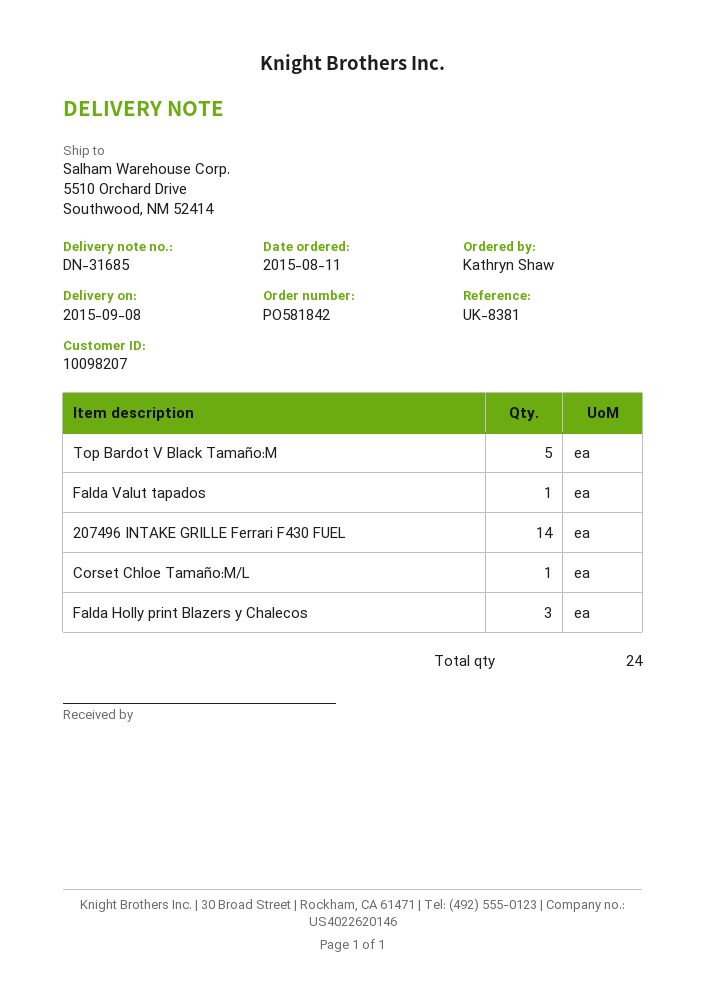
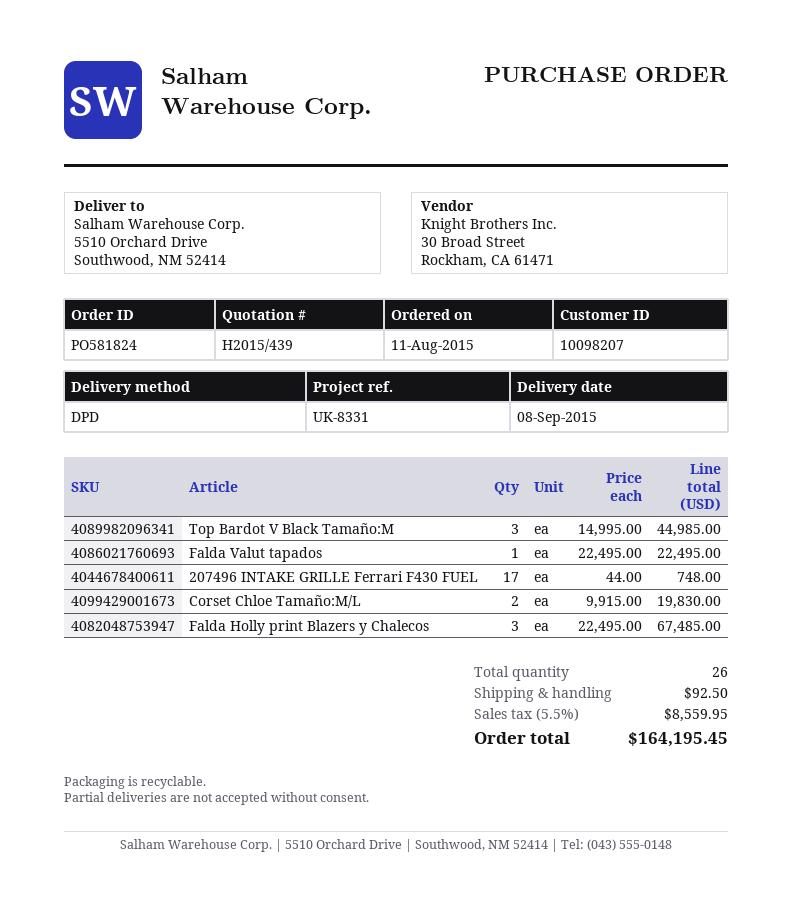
order number: PO581842 -> PO581824
reference: UK-8381 -> UK-8331
Top Bardot V Black Tamaño:M: 5 -> 3
207496 INTAKE GRILLE Ferrari F430 FUEL: 14 -> 17
Corset Chloe Tamaño:M/L: 1 -> 2
total quantity: 24 -> 26

